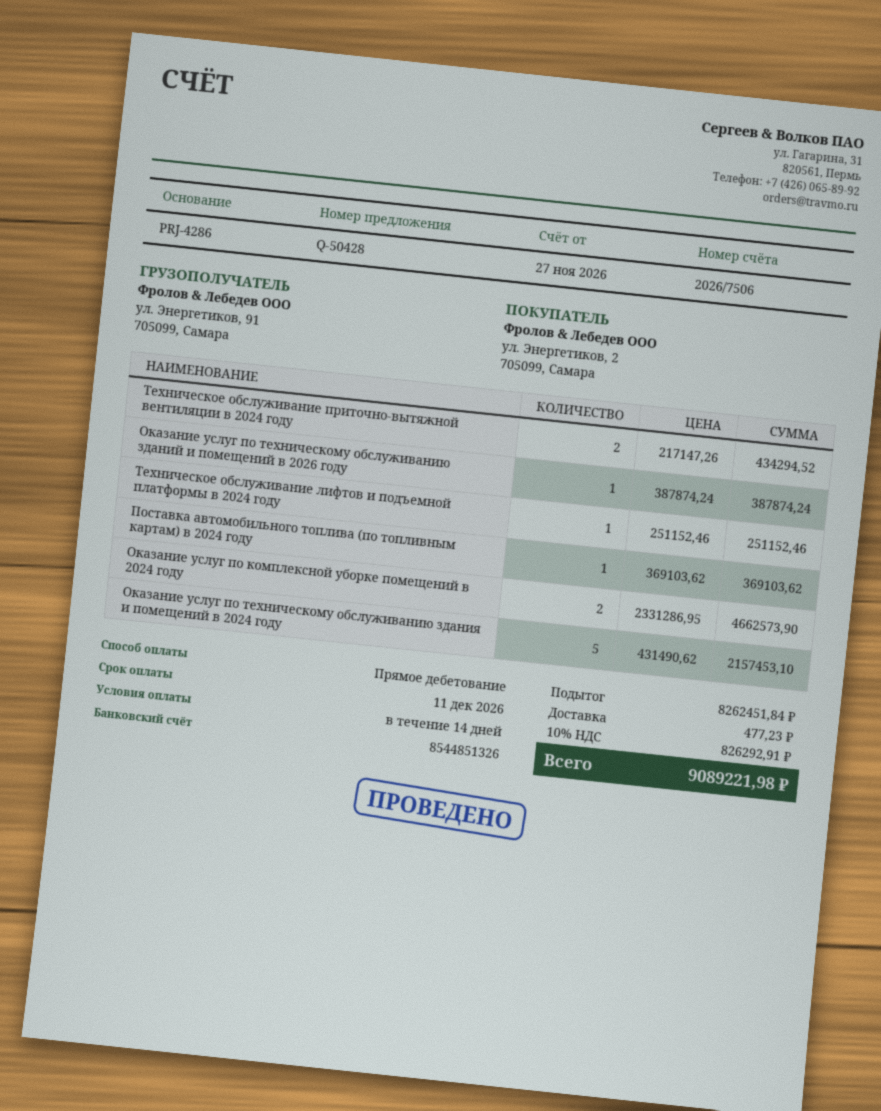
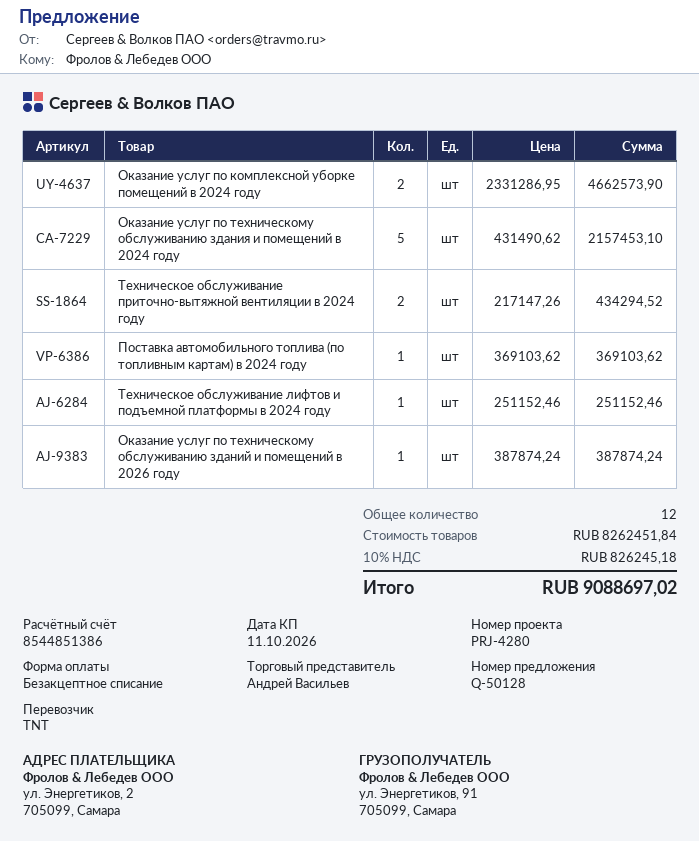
quote number: Q-50428 -> Q-50128
reference: PRJ-4286 -> PRJ-4280
bank account: 8544851326 -> 8544851386
shipping: 477.23 -> none
tax: 10% = 826292.91 -> 10% = 826245.18
total: 9089221.98 -> 9088697.02

